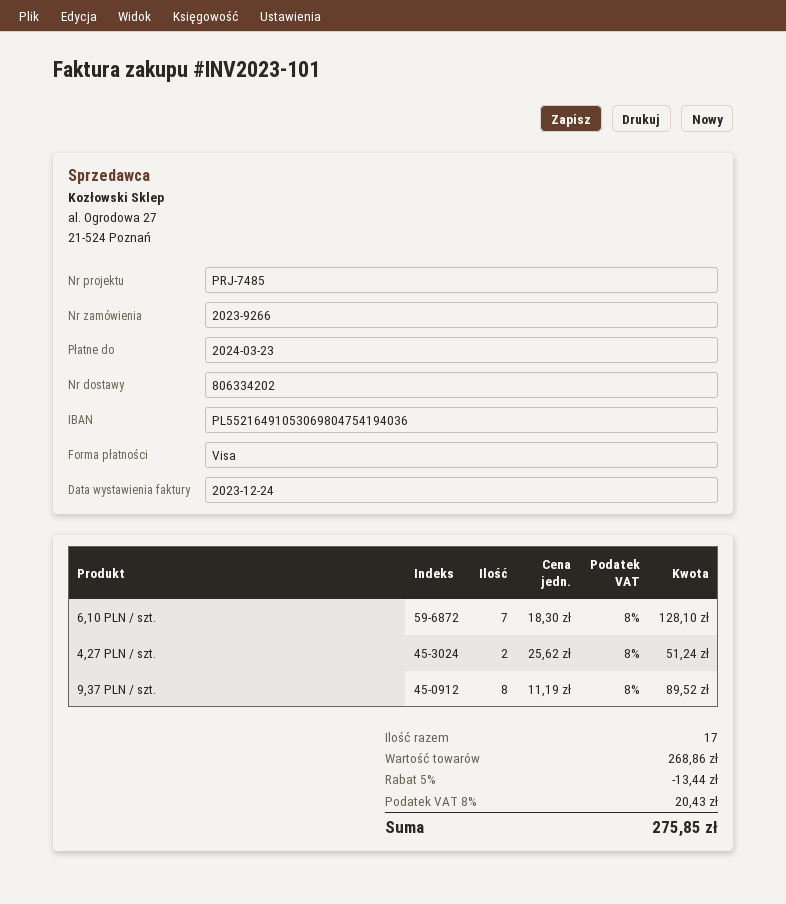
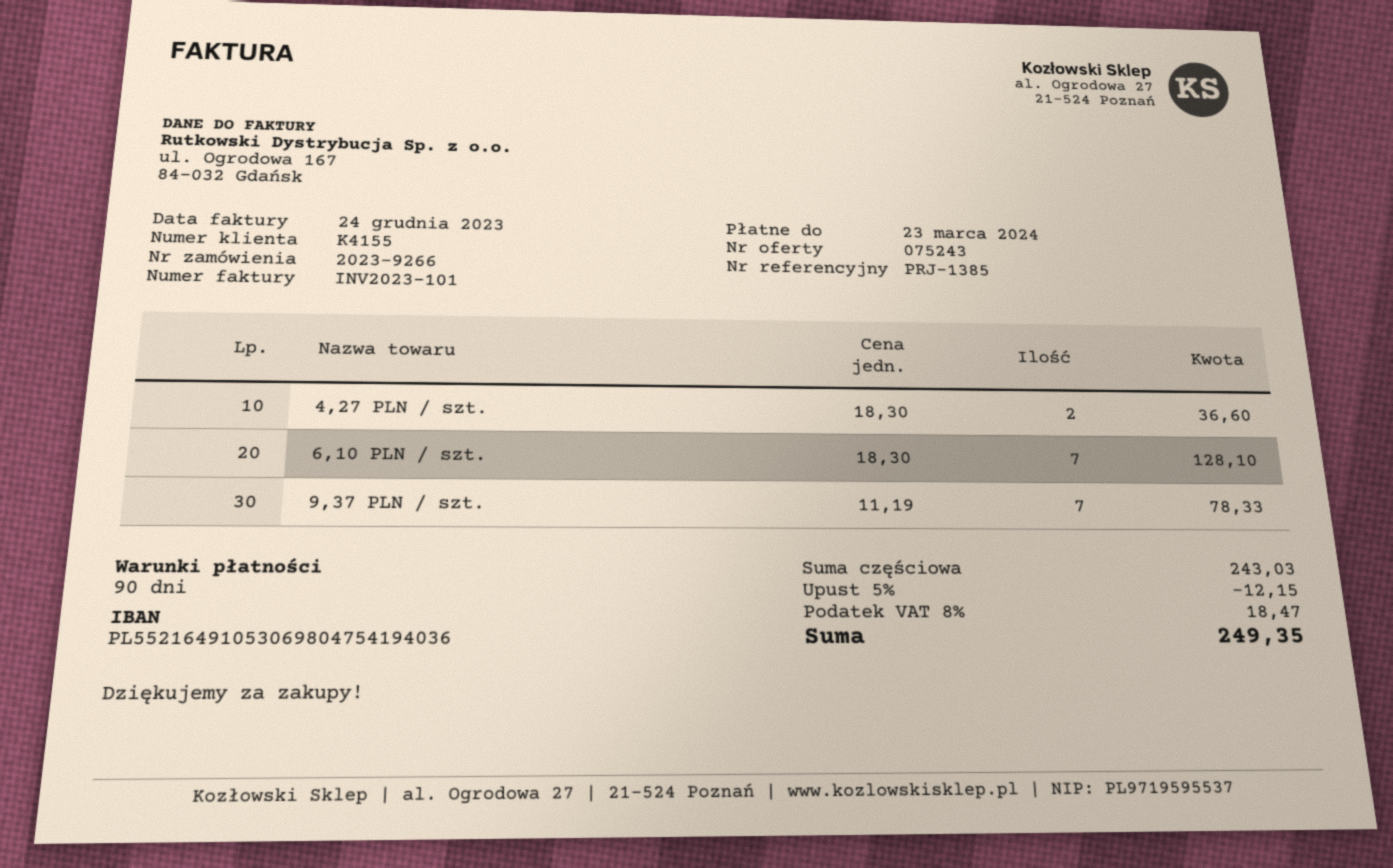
reference: PRJ-7485 -> PRJ-1385
4,27 PLN / szt.: 2 x 25.62 = 51.24 -> 2 x 18.30 = 36.60
9,37 PLN / szt.: 8 x 11.19 = 89.52 -> 7 x 11.19 = 78.33
subtotal: 268.86 -> 243.03
discount: 5% = 13.44 -> 5% = 12.15
tax: 8% = 20.43 -> 8% = 18.47
total: 275.85 -> 249.35

